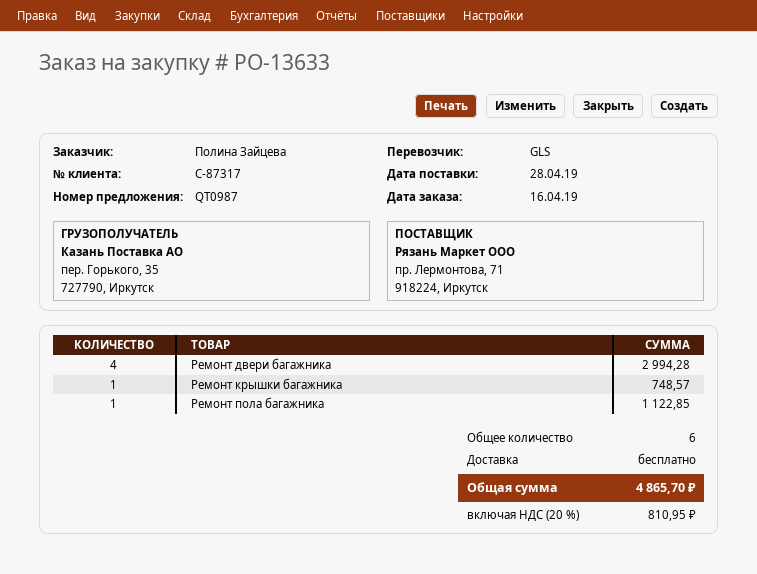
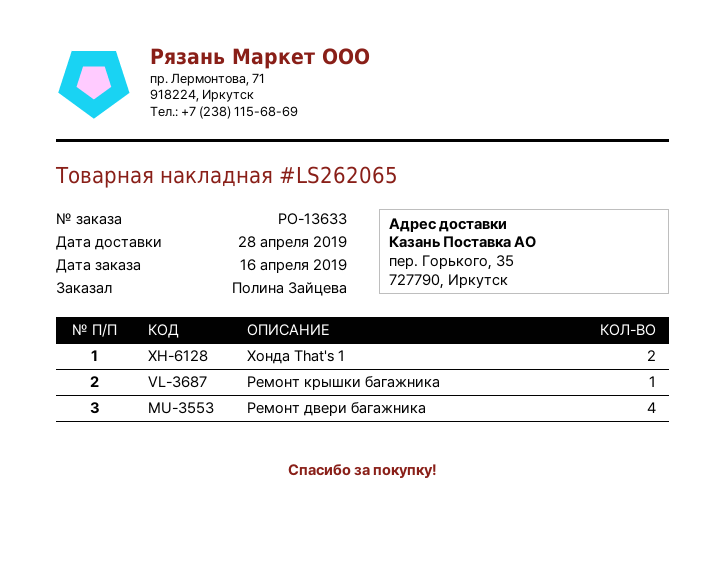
Ремонт пола багажника: 1 -> none
Хонда That's 1: none -> 2

